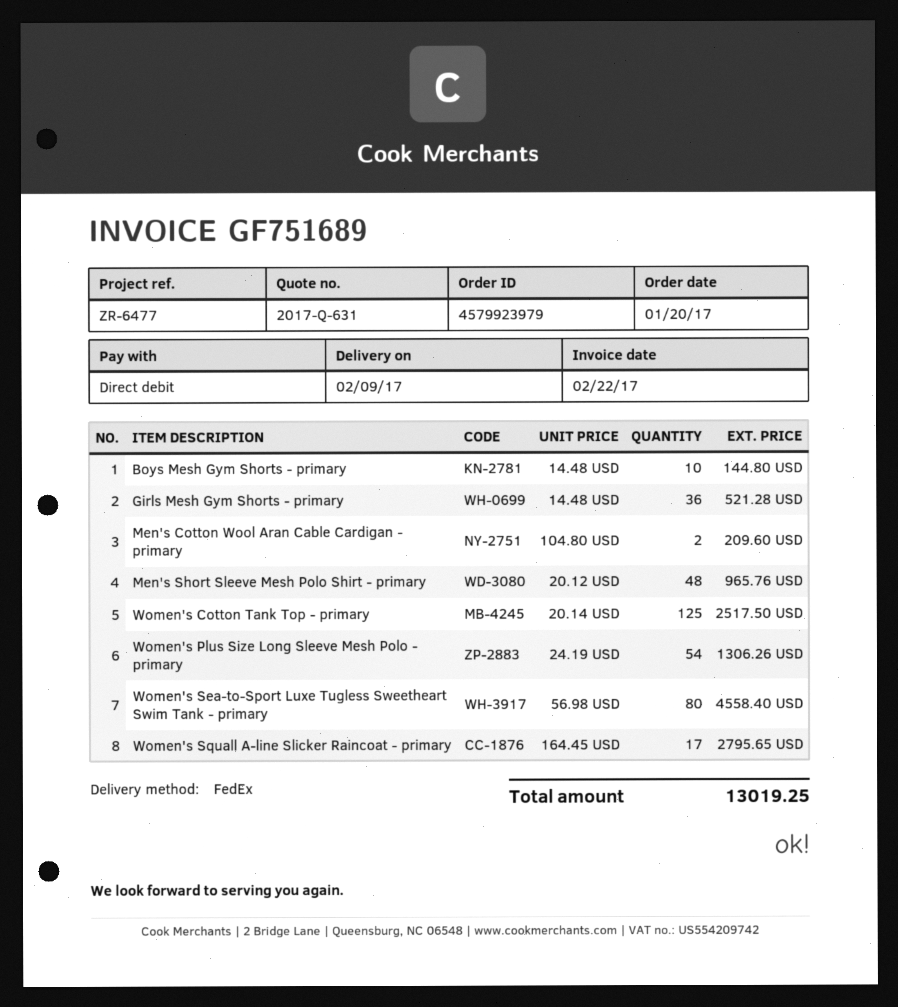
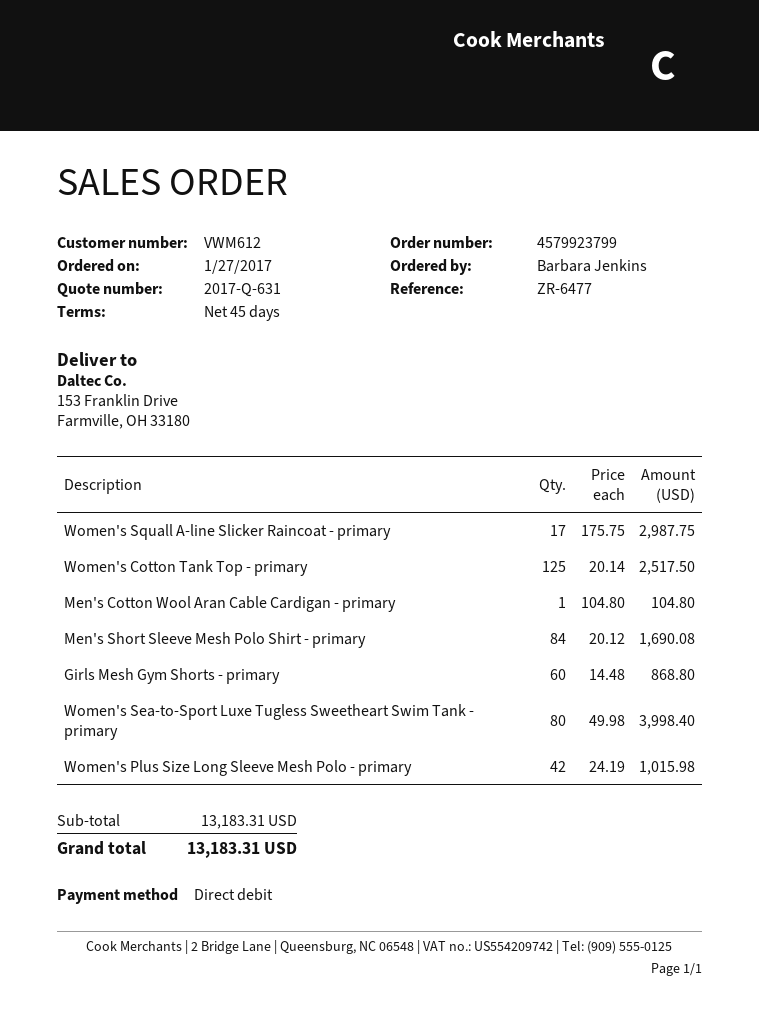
order number: 4579923979 -> 4579923799
order date: 2017-01-20 -> 2017-01-27
Boys Mesh Gym Shorts - primary: 10 x 14.48 = 144.80 -> none
Girls Mesh Gym Shorts - primary: 36 x 14.48 = 521.28 -> 60 x 14.48 = 868.80
Men's Cotton Wool Aran Cable Cardigan - primary: 2 x 104.80 = 209.60 -> 1 x 104.80 = 104.80
Men's Short Sleeve Mesh Polo Shirt - primary: 48 x 20.12 = 965.76 -> 84 x 20.12 = 1690.08
Women's Plus Size Long Sleeve Mesh Polo - primary: 54 x 24.19 = 1306.26 -> 42 x 24.19 = 1015.98
Women's Sea-to-Sport Luxe Tugless Sweetheart Swim Tank - primary: 80 x 56.98 = 4558.40 -> 80 x 49.98 = 3998.40
Women's Squall A-line Slicker Raincoat - primary: 17 x 164.45 = 2795.65 -> 17 x 175.75 = 2987.75
total: 13019.25 -> 13183.31

